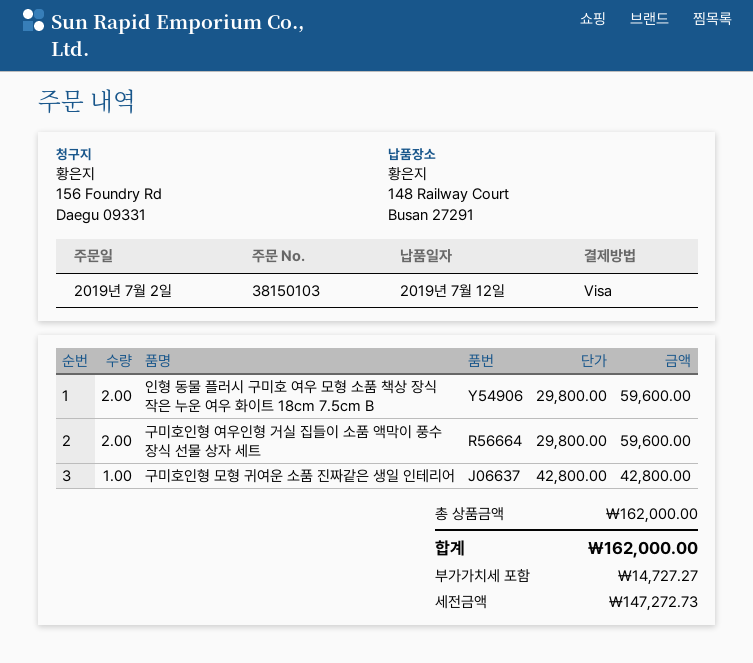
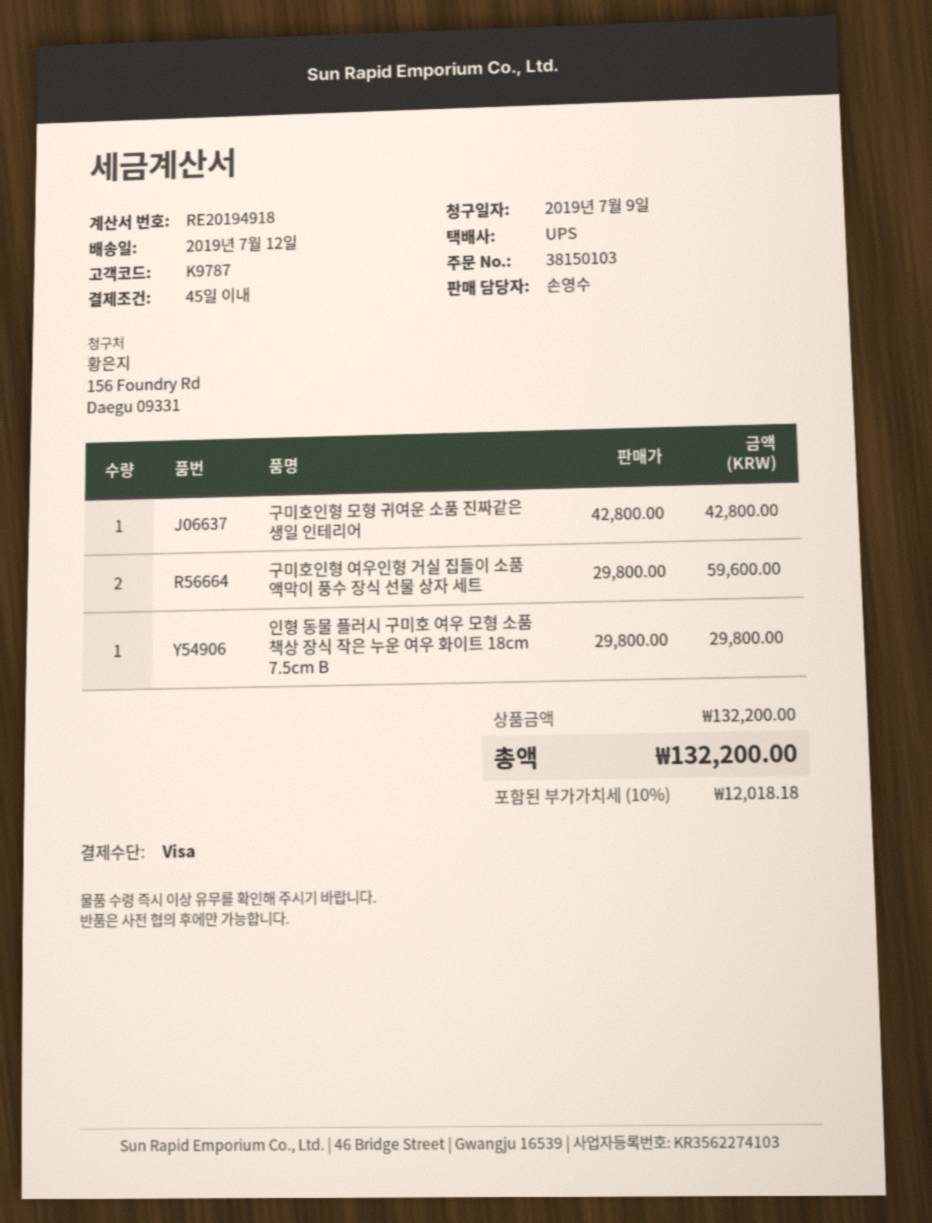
인형 동물 플러시 구미호 여우 모형 소품 책상 장식 작은 누운 여우 화이트 18cm 7.5cm B: 2 x 29800.00 = 59600.00 -> 1 x 29800.00 = 29800.00
subtotal: 162000.00 -> 132200.00
tax: 14727.27 -> 12018.18
total: 162000.00 -> 132200.00

